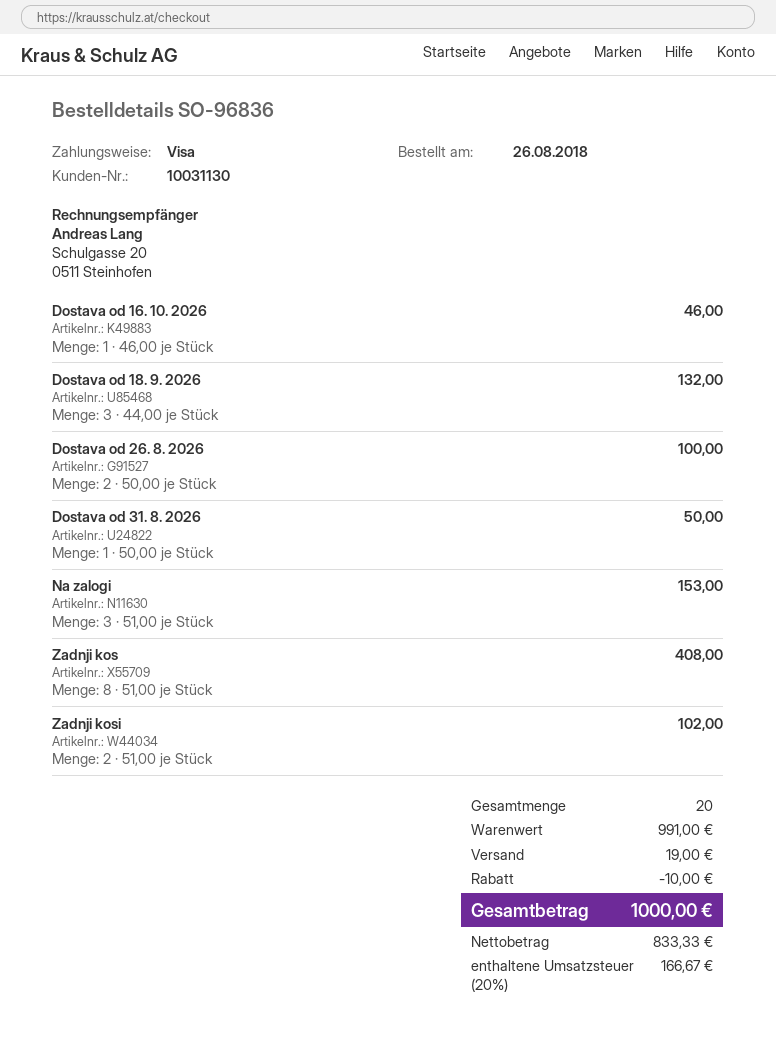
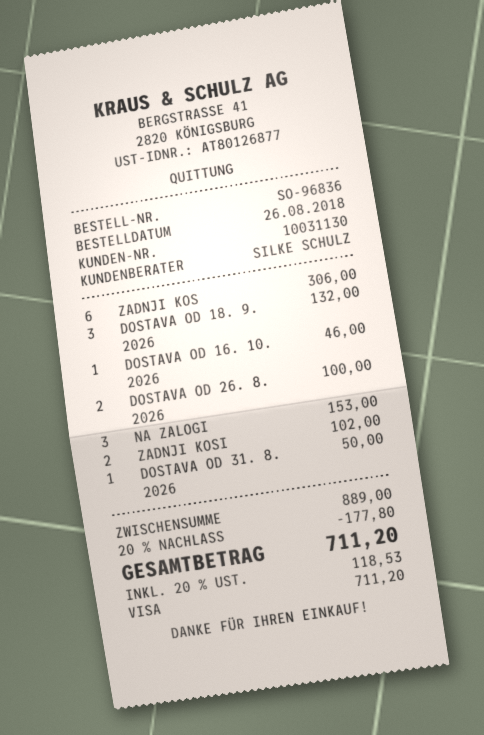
Zadnji kos: 8 for 408.00 -> 6 for 306.00
subtotal: 991.00 -> 889.00
discount: 10.00 -> 177.80
shipping: 19.00 -> none
tax: 20% = 166.67 -> 20% = 118.53
total: 1000.00 -> 711.20

